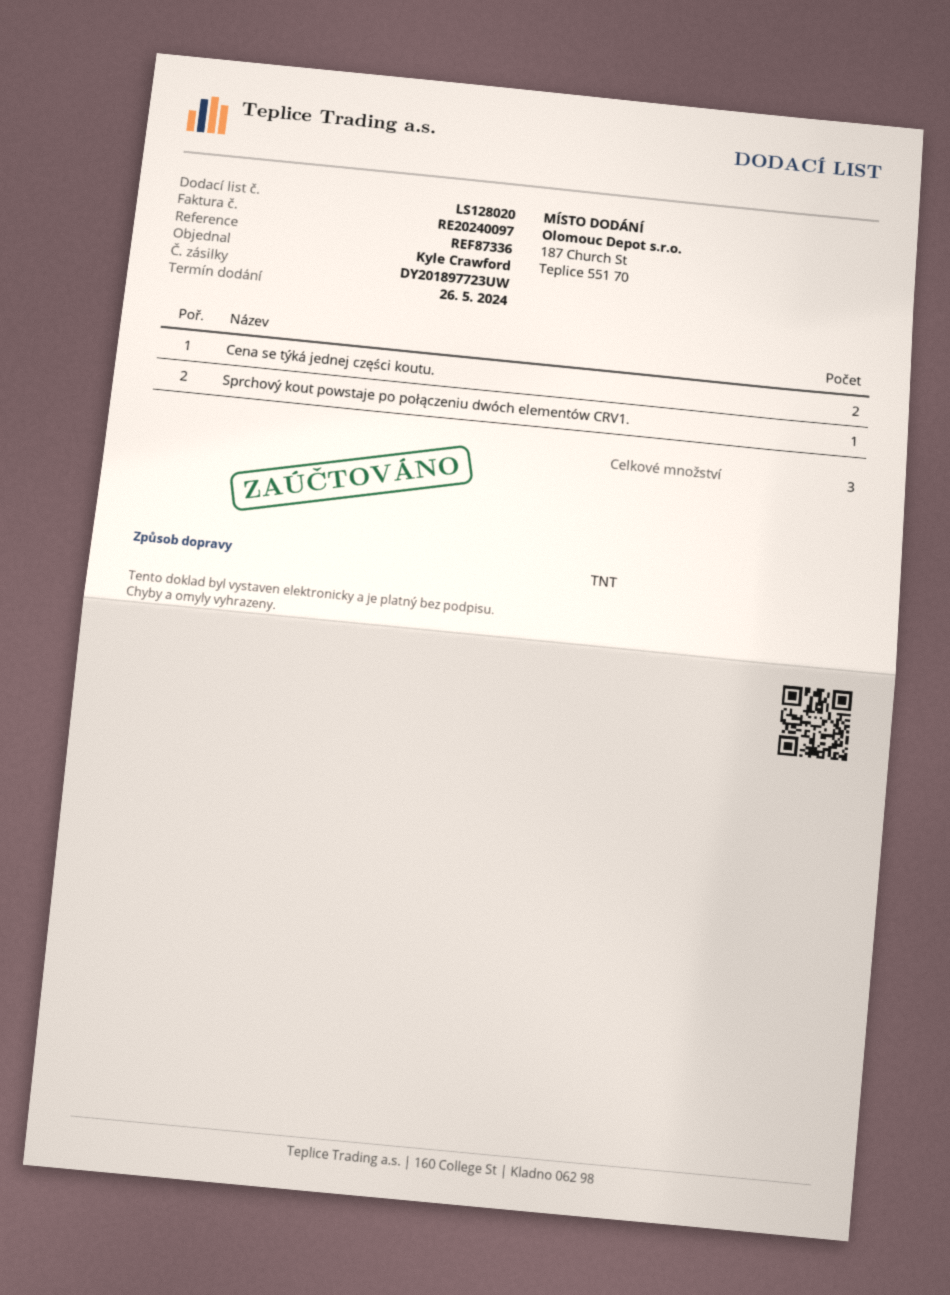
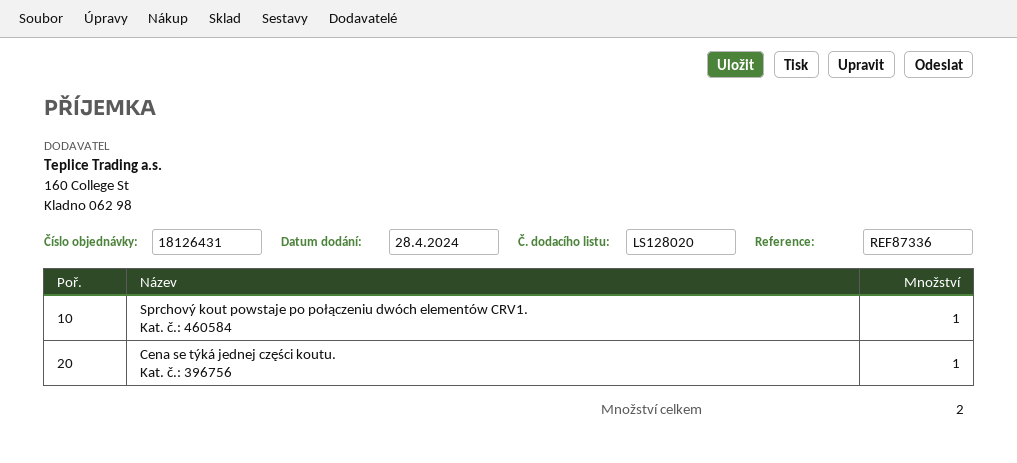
delivery date: 2024-05-26 -> 2024-04-28
Cena se týká jednej części koutu.: 2 -> 1
total quantity: 3 -> 2

